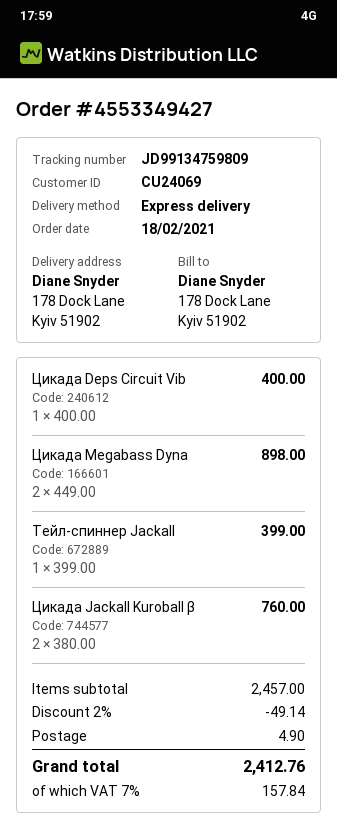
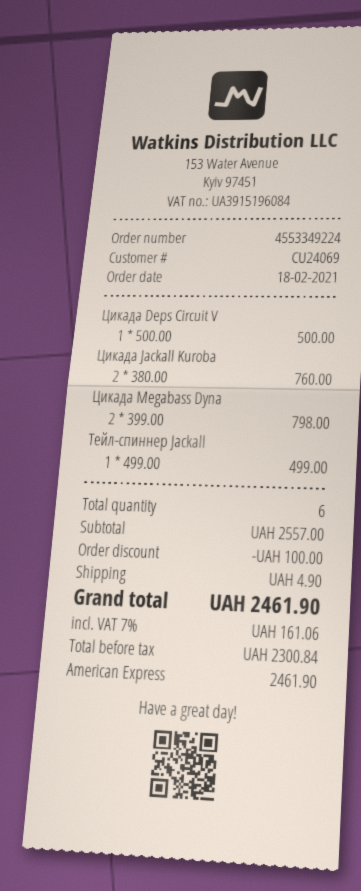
order number: 4553349427 -> 4553349224
Цикада Deps Circuit Vib: 1 x 400.00 = 400.00 -> 1 x 500.00 = 500.00
Цикада Megabass Dyna: 2 x 449.00 = 898.00 -> 2 x 399.00 = 798.00
Тейл-спиннер Jackall: 1 x 399.00 = 399.00 -> 1 x 499.00 = 499.00
subtotal: 2457.00 -> 2557.00
discount: 49.14 -> 100.00
tax: 7% = 157.84 -> 7% = 161.06
total: 2412.76 -> 2461.90

